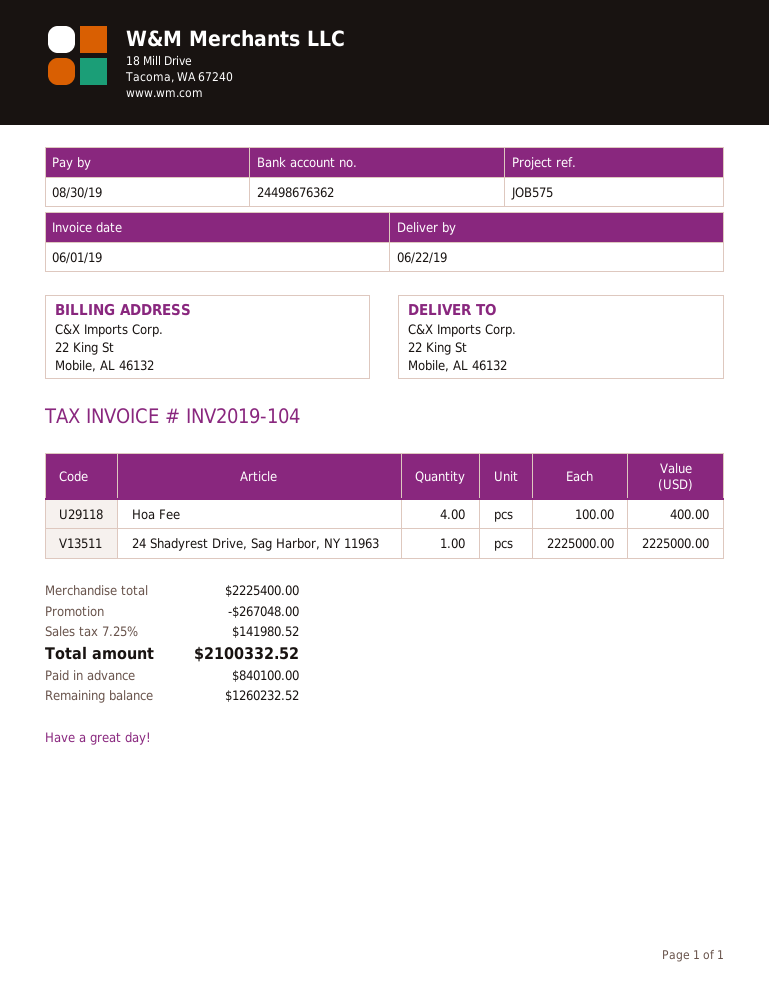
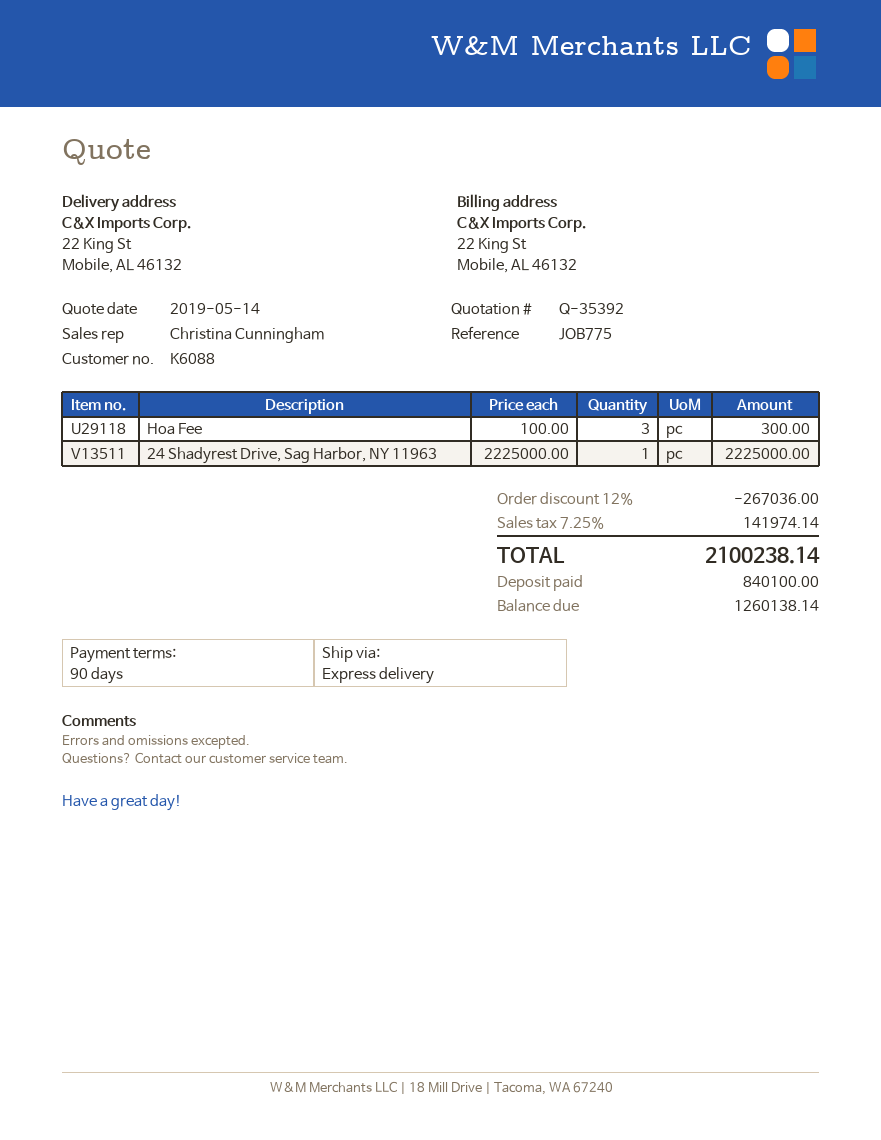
reference: JOB575 -> JOB775
Hoa Fee: 4 x 100.00 = 400.00 -> 3 x 100.00 = 300.00
discount: 267048.00 -> 267036.00
tax: 7.25% = 141980.52 -> 7.25% = 141974.14
total: 2100332.52 -> 2100238.14
balance: 1260232.52 -> 1260138.14

